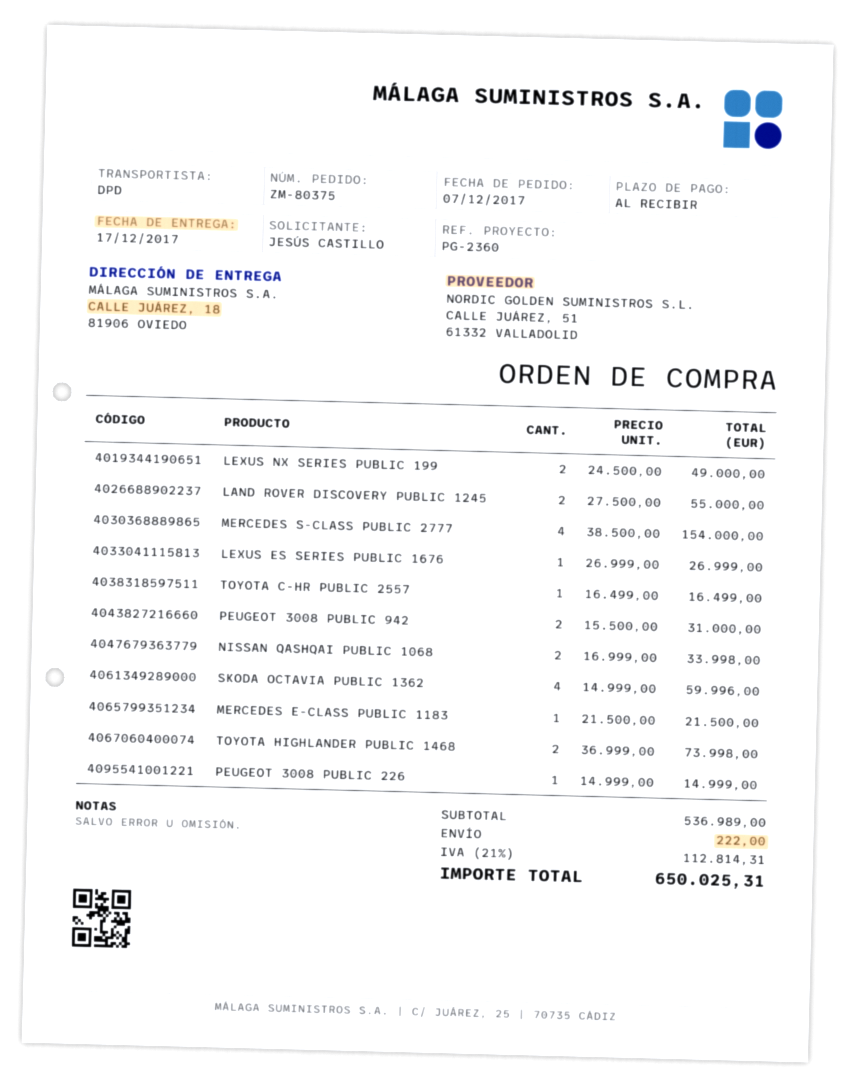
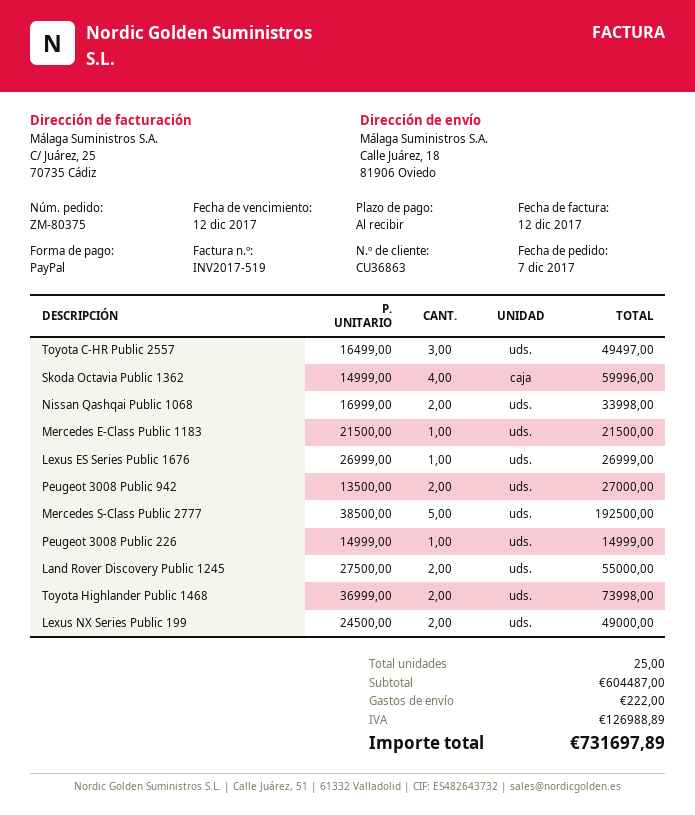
MERCEDES S-CLASS PUBLIC 2777: 4 x 38500.00 = 154000.00 -> 5 x 38500.00 = 192500.00
TOYOTA C-HR PUBLIC 2557: 1 x 16499.00 = 16499.00 -> 3 x 16499.00 = 49497.00
PEUGEOT 3008 PUBLIC 942: 2 x 15500.00 = 31000.00 -> 2 x 13500.00 = 27000.00
subtotal: 536989.00 -> 604487.00
tax: 112814.31 -> 126988.89
total: 650025.31 -> 731697.89

